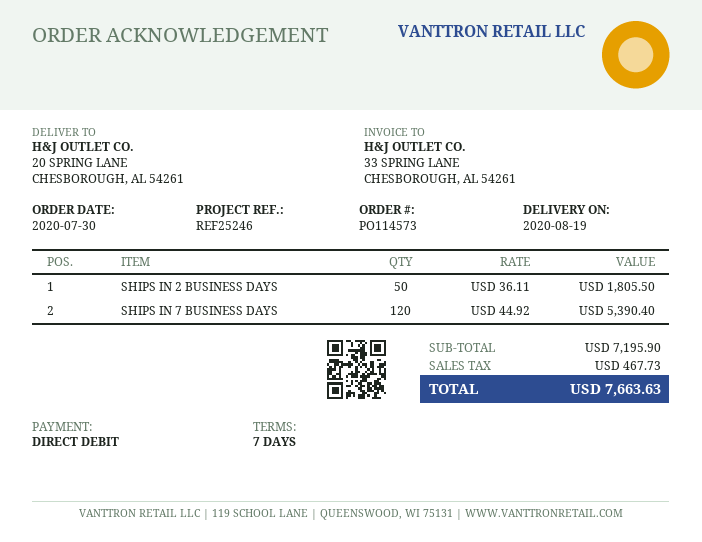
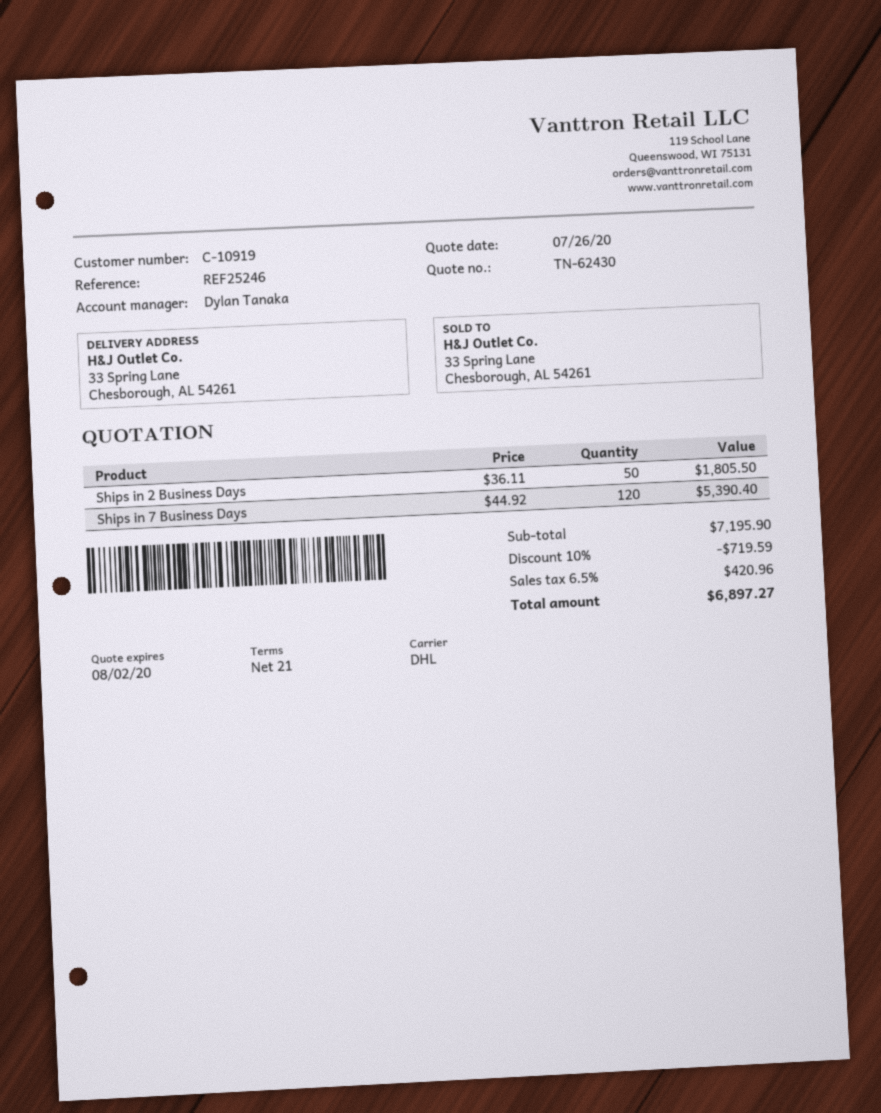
payment terms: 7 days -> 21 days
ship to: 20 SPRING LANE, CHESBOROUGH, AL 54261 -> 33 Spring Lane, Chesborough, AL 54261
discount: none -> 10% = 719.59
tax: 467.73 -> 420.96
total: 7663.63 -> 6897.27

